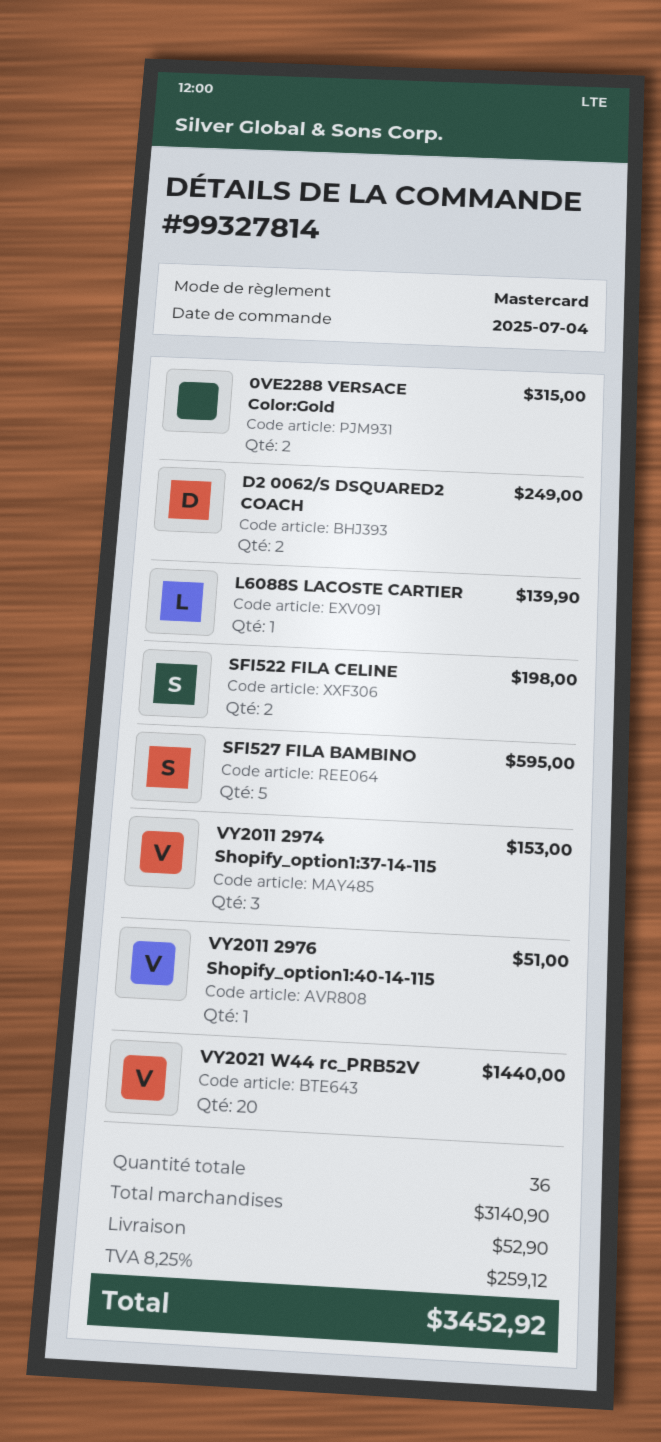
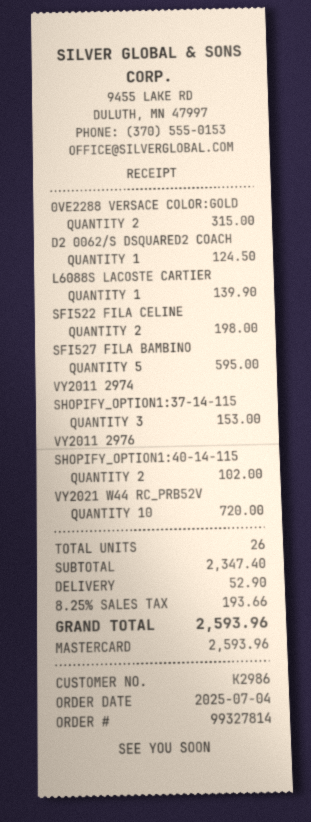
D2 0062/S DSQUARED2 COACH: 2 for 249.00 -> 1 for 124.50
VY2011 2976 Shopify_option1:40-14-115: 1 for 51.00 -> 2 for 102.00
VY2021 W44 rc_PRB52V: 20 for 1440.00 -> 10 for 720.00
total quantity: 36 -> 26
subtotal: 3140.90 -> 2347.40
tax: 8.25% = 259.12 -> 8.25% = 193.66
total: 3452.92 -> 2593.96

